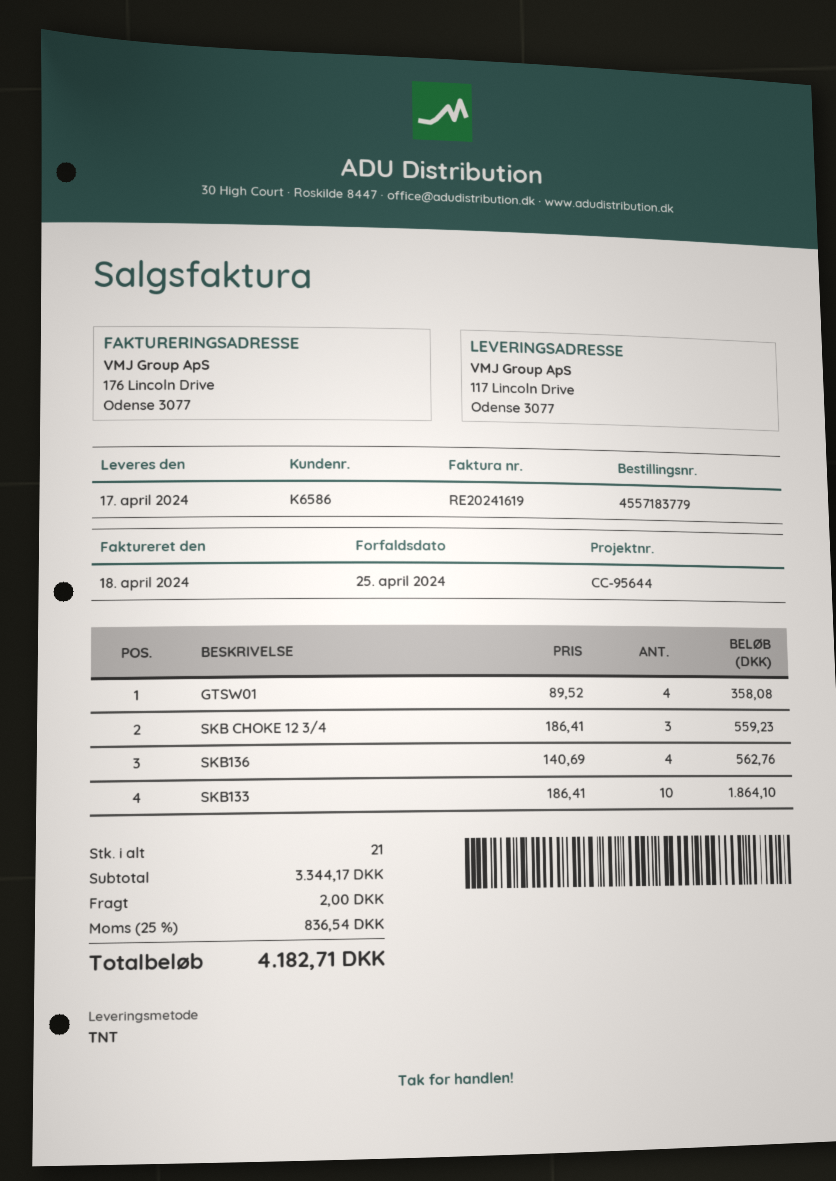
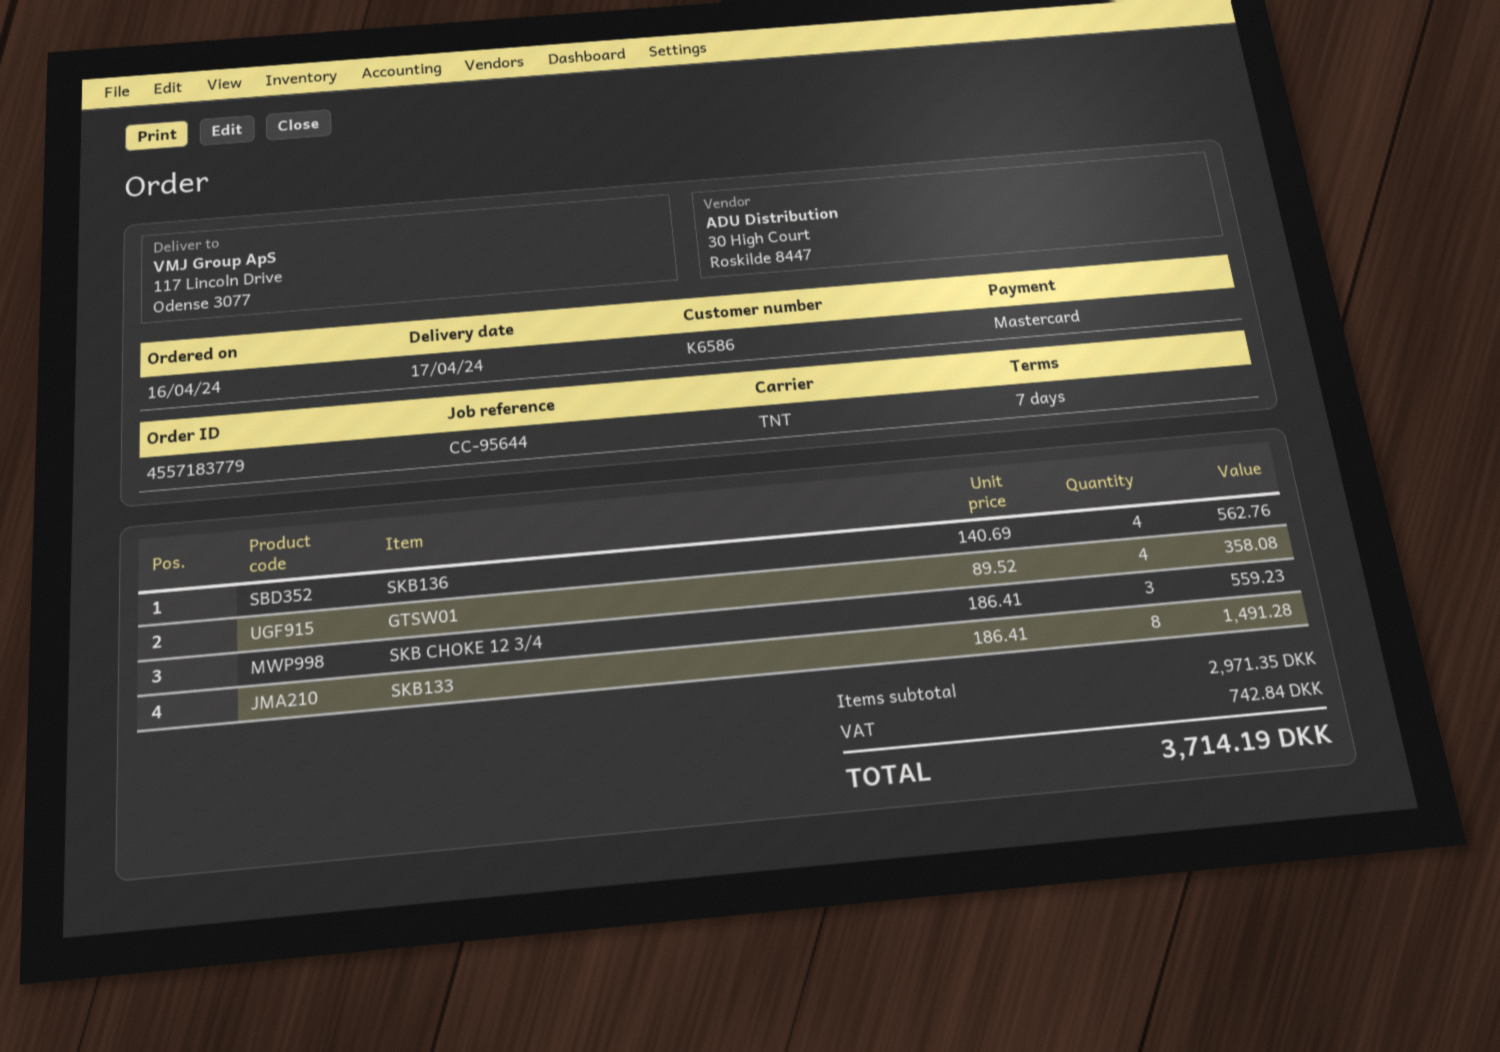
SKB133: 10 x 186.41 = 1864.10 -> 8 x 186.41 = 1491.28
subtotal: 3344.17 -> 2971.35
shipping: 2.00 -> none
tax: 836.54 -> 742.84
total: 4182.71 -> 3714.19

